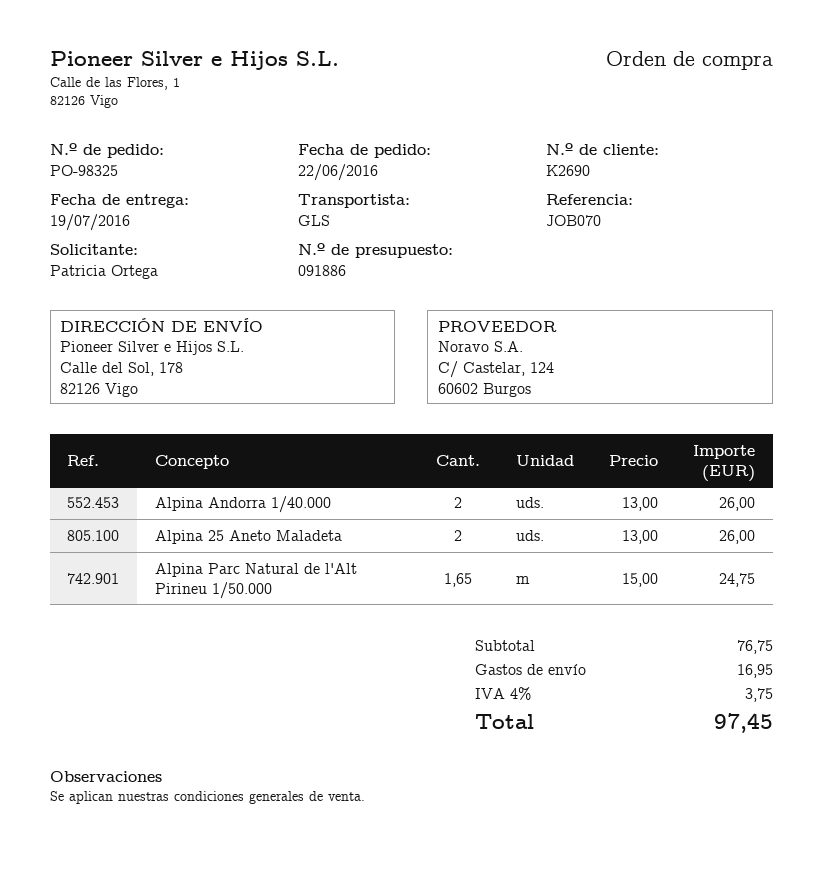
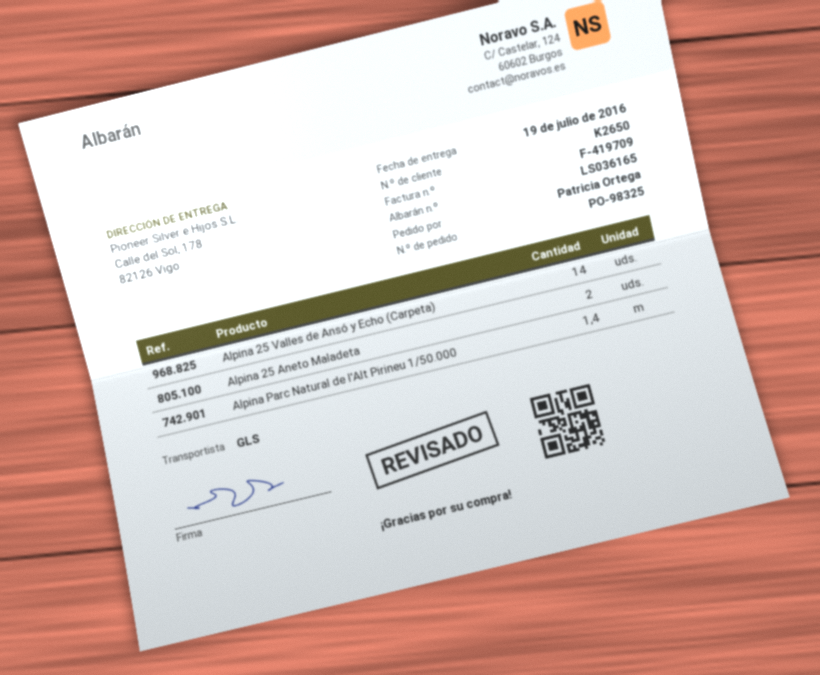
customer number: K2690 -> K2650
Alpina Andorra 1/40.000: 2 -> none
Alpina Parc Natural de l'Alt Pirineu 1/50.000: 1.65 -> 1.4
Alpina 25 Valles de Ansó y Echo (Carpeta): none -> 14

